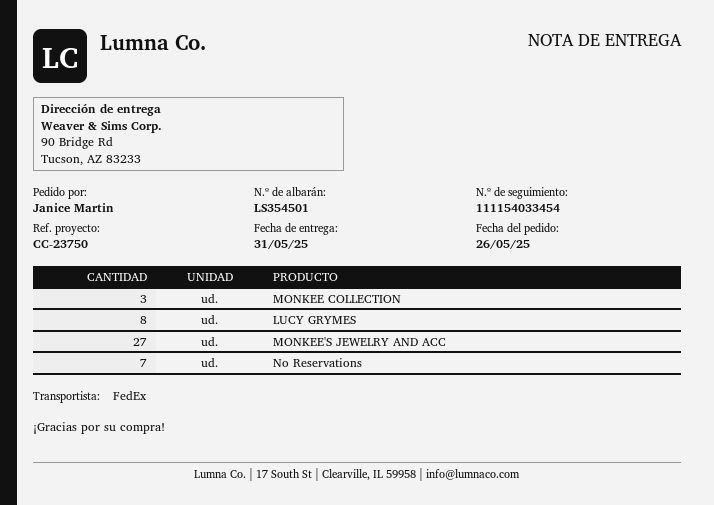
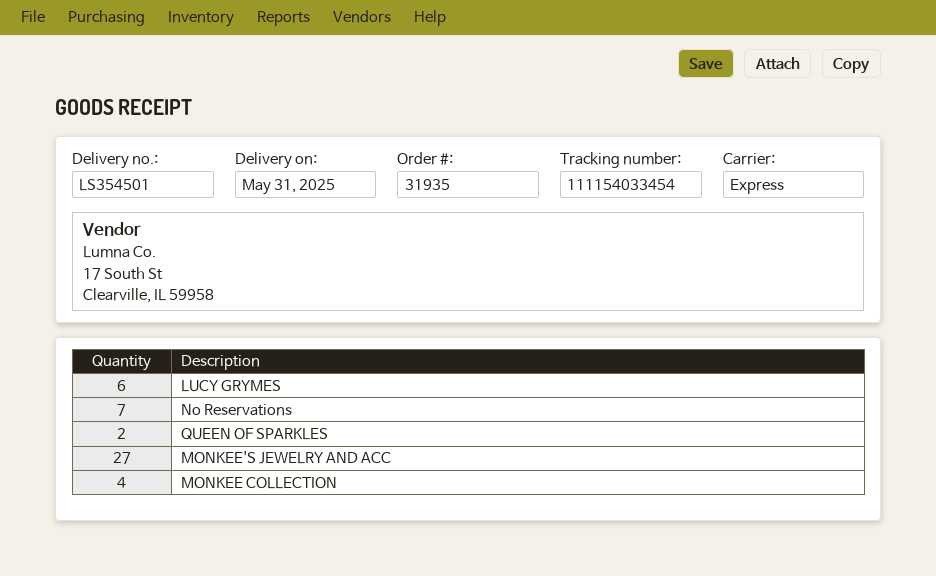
shipping method: FedEx -> express
MONKEE COLLECTION: 3 -> 4
LUCY GRYMES: 8 -> 6
QUEEN OF SPARKLES: none -> 2

